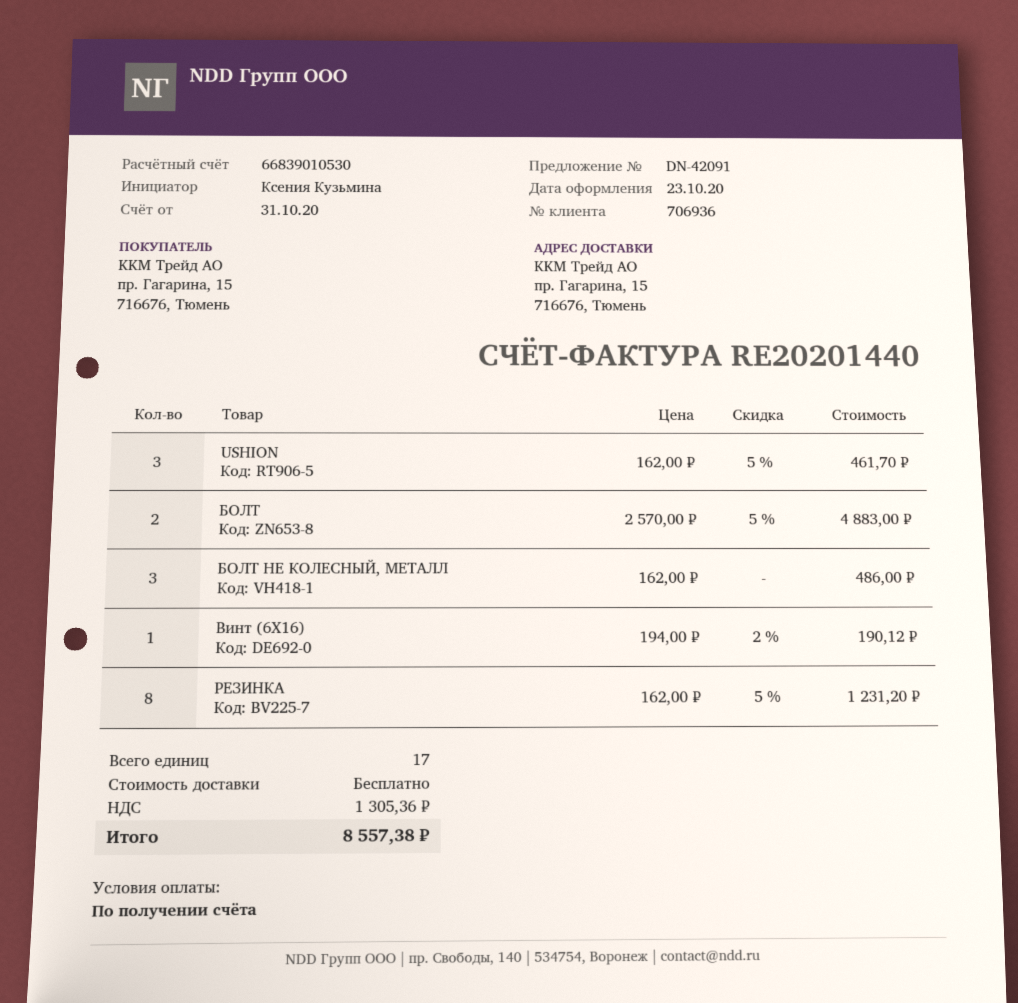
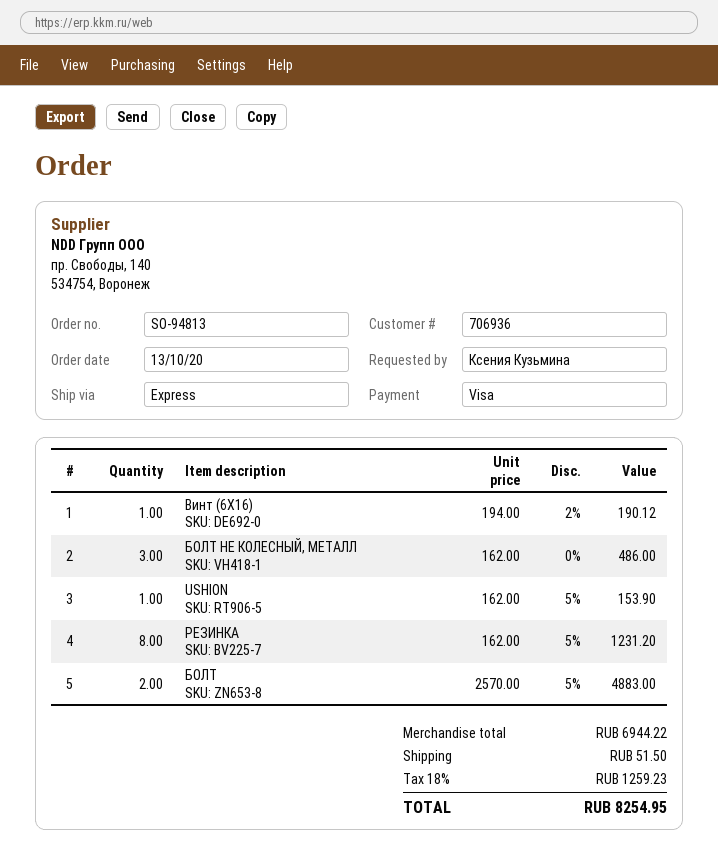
order date: 2020-10-23 -> 2020-10-13
USHION: 3 x 162.00 - 5% = 461.70 -> 1 x 162.00 - 5% = 153.90
shipping: 0.00 -> 51.50
tax: 1305.36 -> 1259.23
total: 8557.38 -> 8254.95

